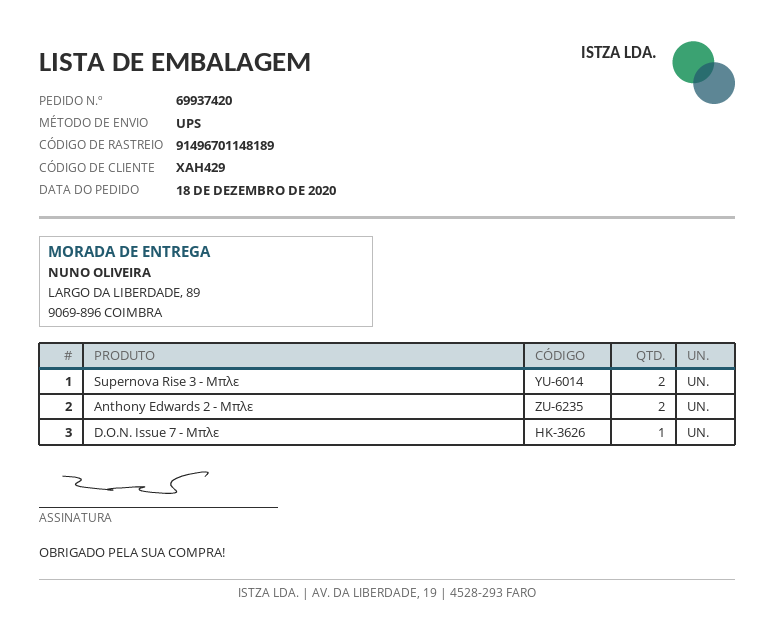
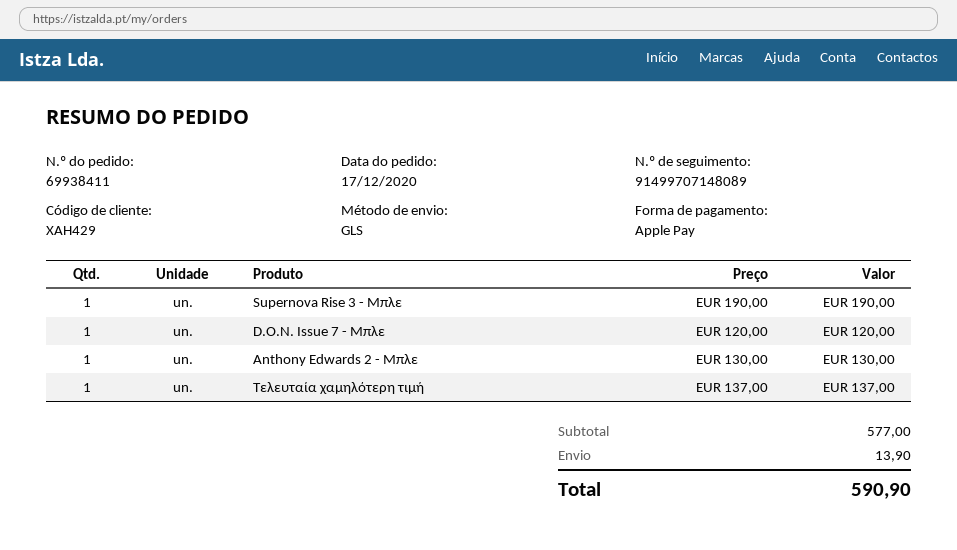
order number: 69937420 -> 69938411
order date: 2020-12-18 -> 2020-12-17
shipping method: UPS -> GLS
tracking number: 91496701148189 -> 91499707148089
Supernova Rise 3 - Μπλε: 2 -> 1
Anthony Edwards 2 - Μπλε: 2 -> 1
Τελευταία χαμηλότερη τιμή: none -> 1

